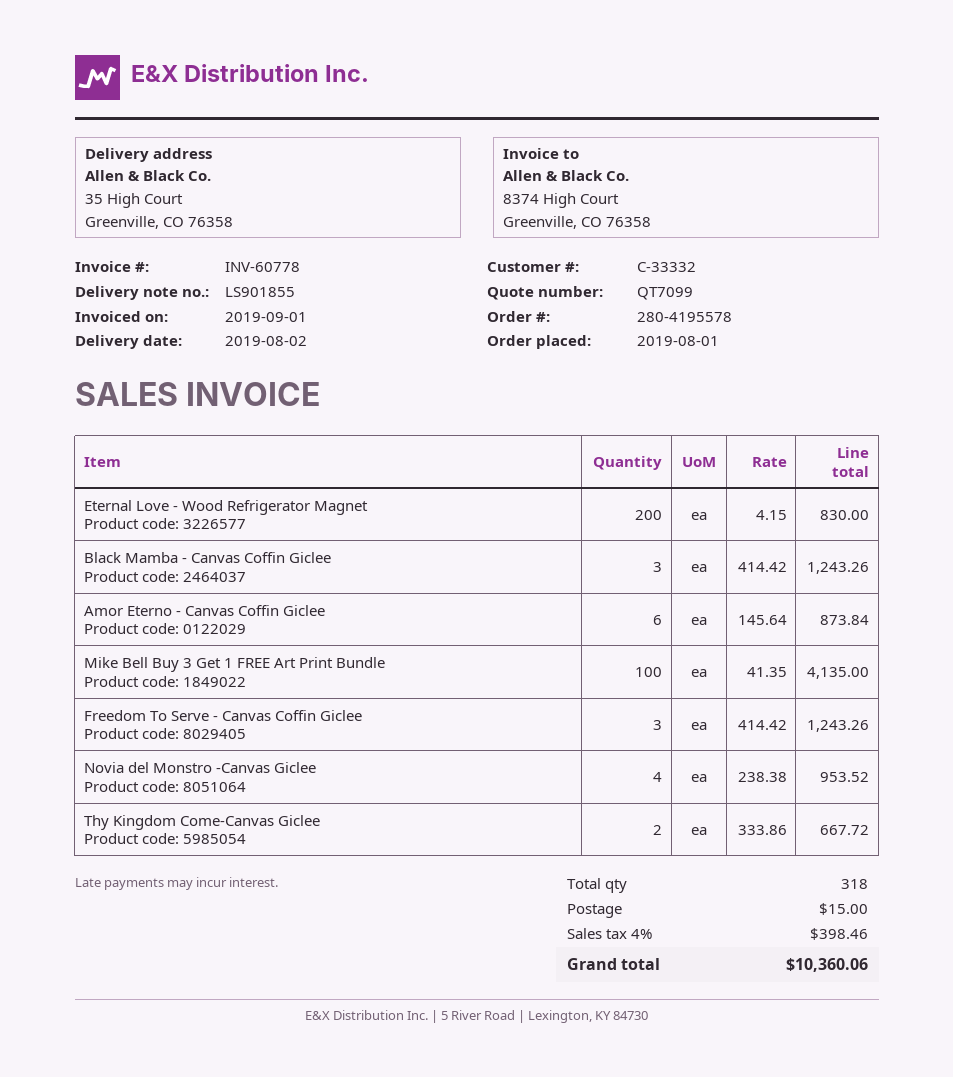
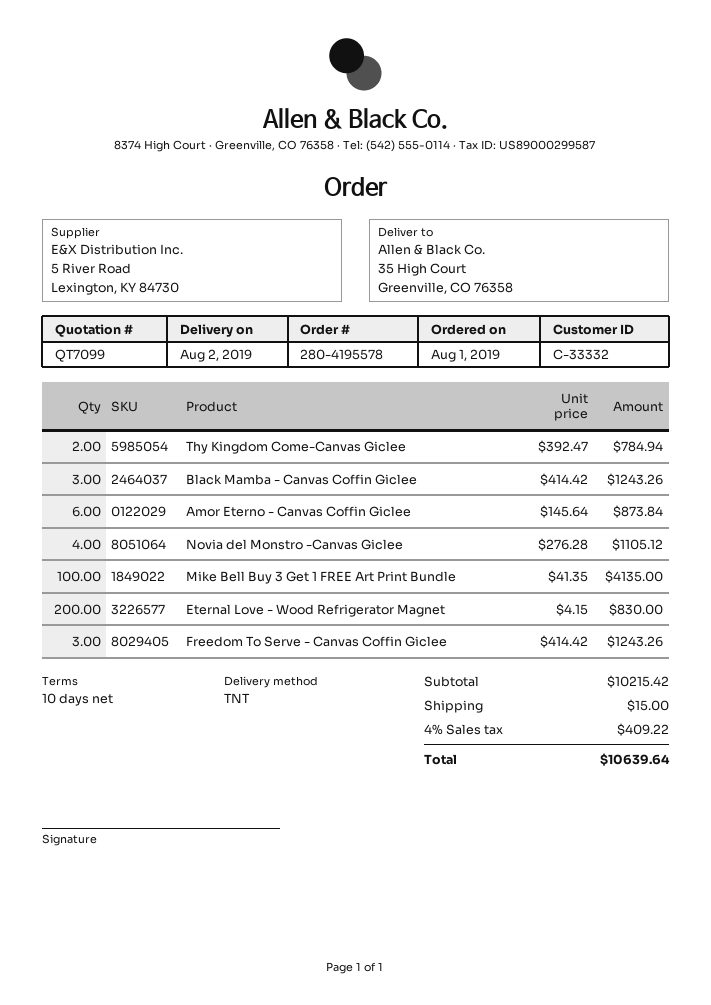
Novia del Monstro -Canvas Giclee: 4 x 238.38 = 953.52 -> 4 x 276.28 = 1105.12
Thy Kingdom Come-Canvas Giclee: 2 x 333.86 = 667.72 -> 2 x 392.47 = 784.94
tax: 4% = 398.46 -> 4% = 409.22
total: 10360.06 -> 10639.64

